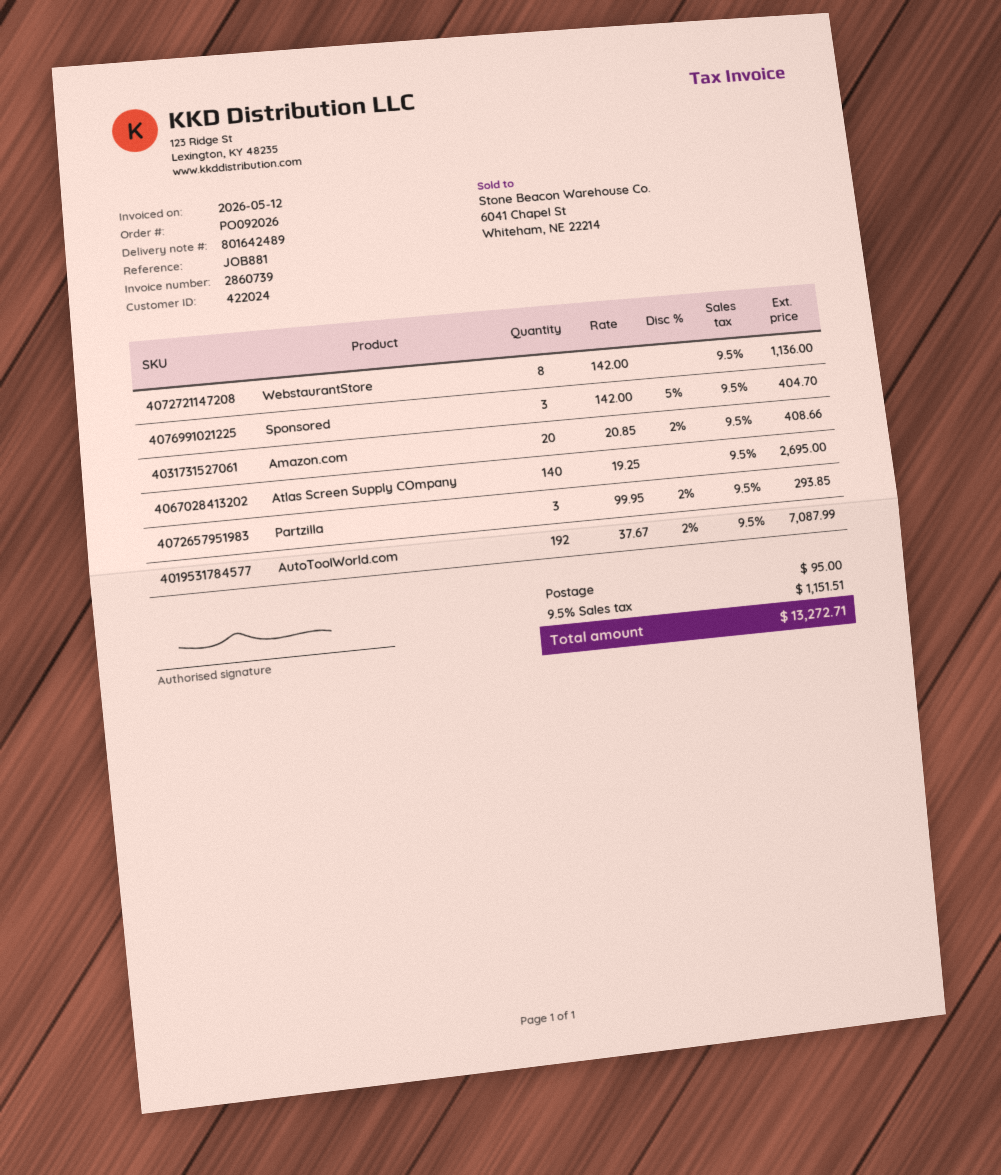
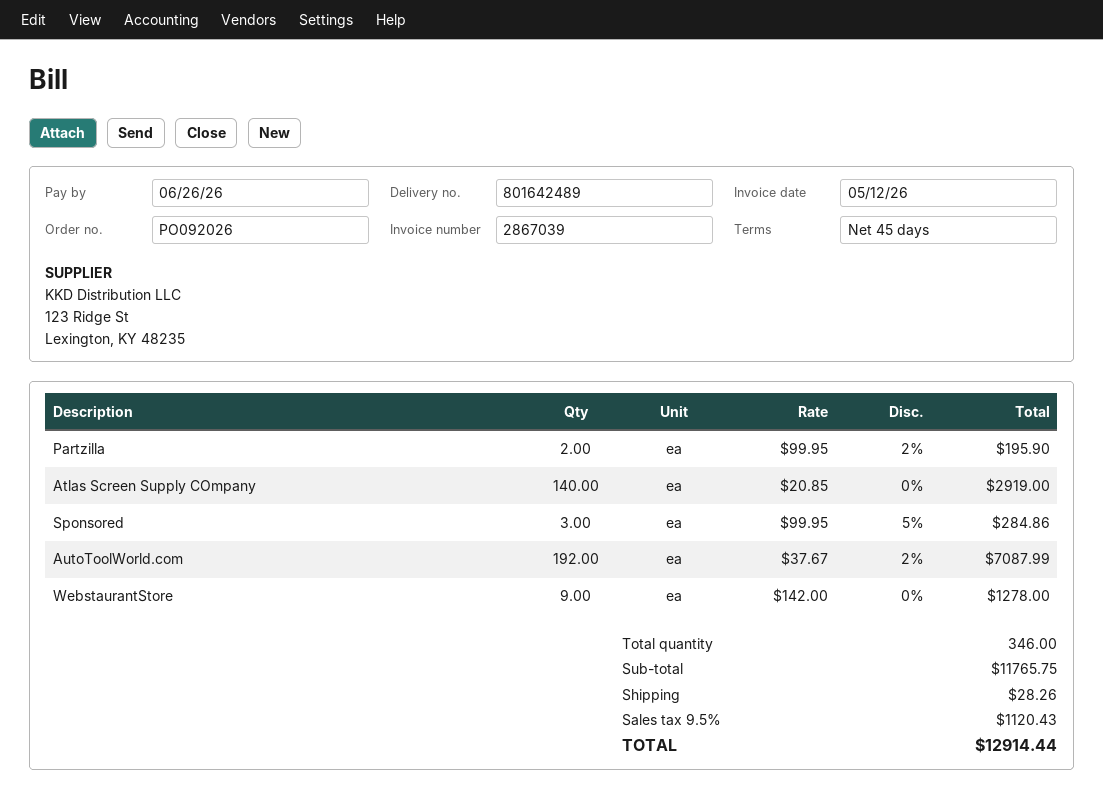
invoice number: 2860739 -> 2867039
WebstaurantStore: 8 x 142.00 = 1136.00 -> 9 x 142.00 = 1278.00
Sponsored: 3 x 142.00 - 5% = 404.70 -> 3 x 99.95 - 5% = 284.86
Amazon.com: 20 x 20.85 - 2% = 408.66 -> none
Atlas Screen Supply COmpany: 140 x 19.25 = 2695.00 -> 140 x 20.85 = 2919.00
Partzilla: 3 x 99.95 - 2% = 293.85 -> 2 x 99.95 - 2% = 195.90
shipping: 95.00 -> 28.26
tax: 9.5% = 1151.51 -> 9.5% = 1120.43
total: 13272.71 -> 12914.44

